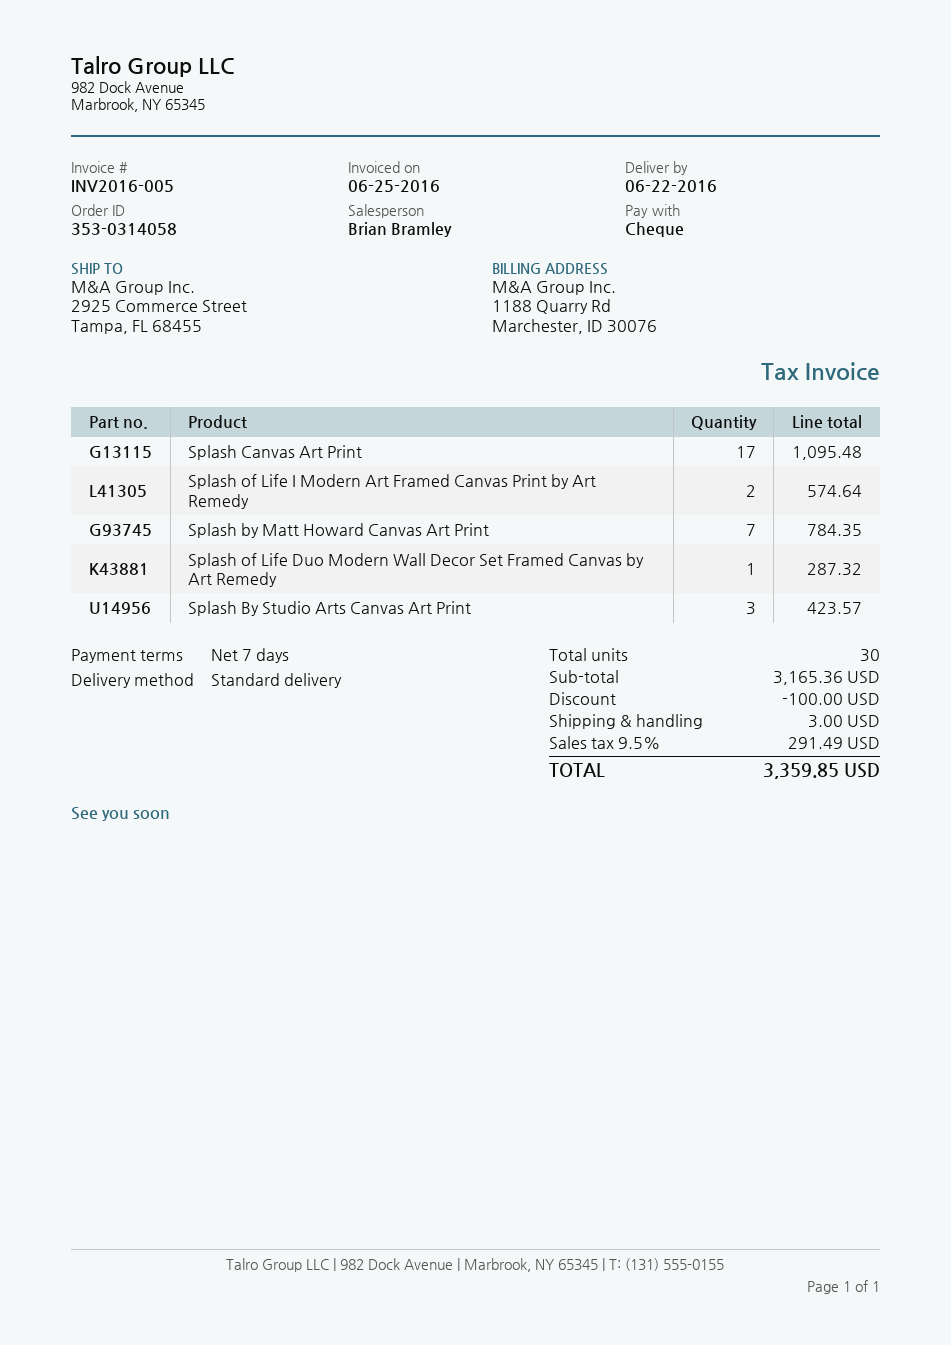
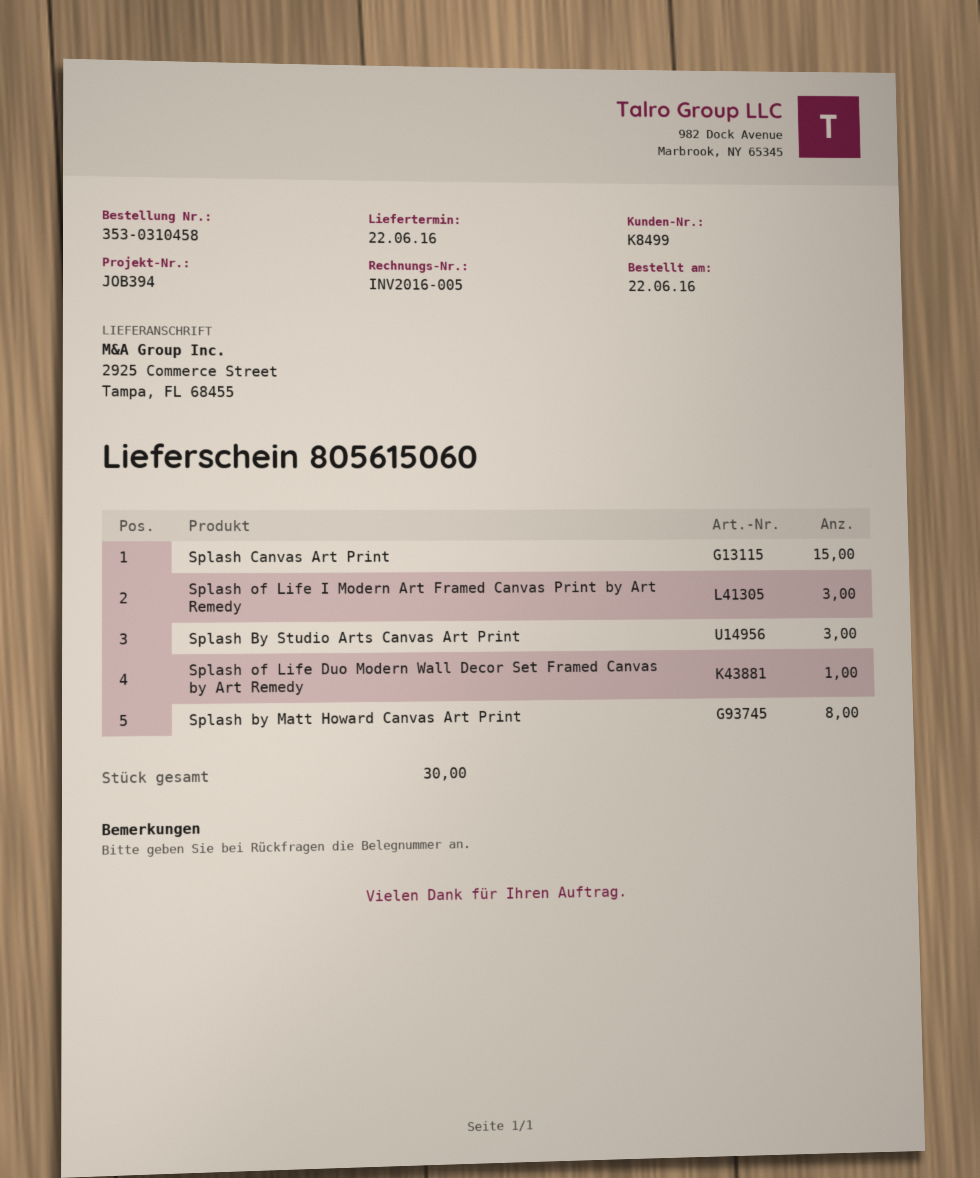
order number: 353-0314058 -> 353-0310458
Splash Canvas Art Print: 17 -> 15
Splash of Life I Modern Art Framed Canvas Print by Art Remedy: 2 -> 3
Splash by Matt Howard Canvas Art Print: 7 -> 8

